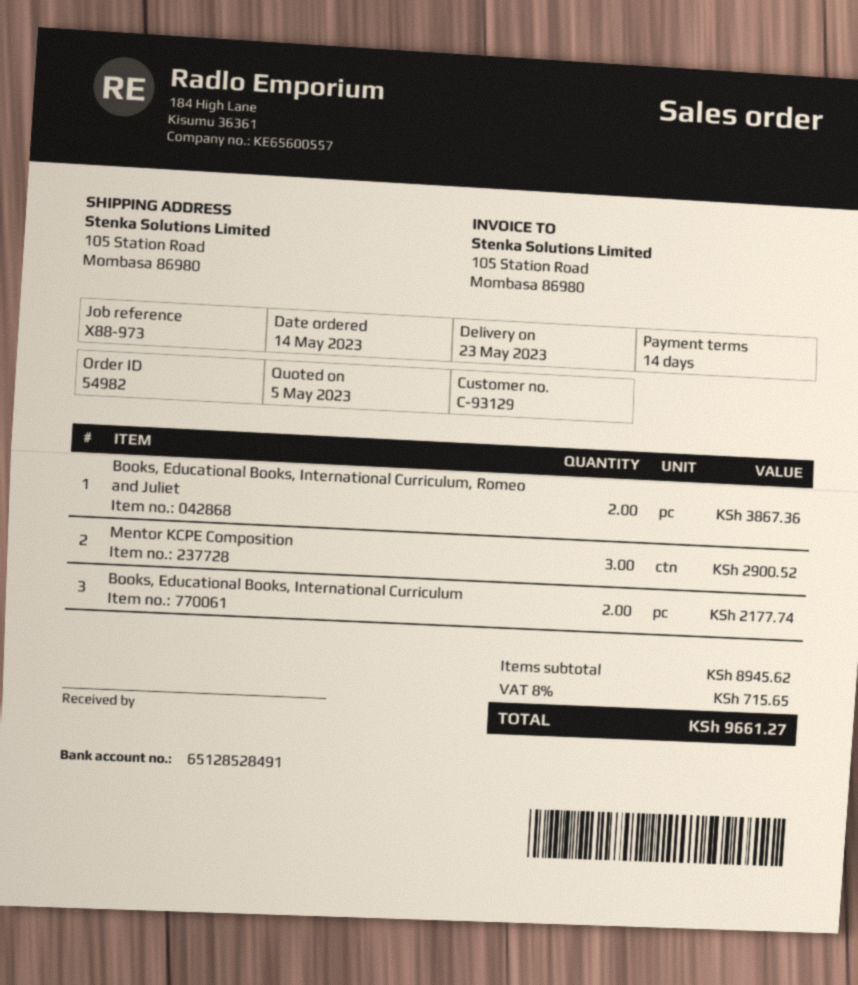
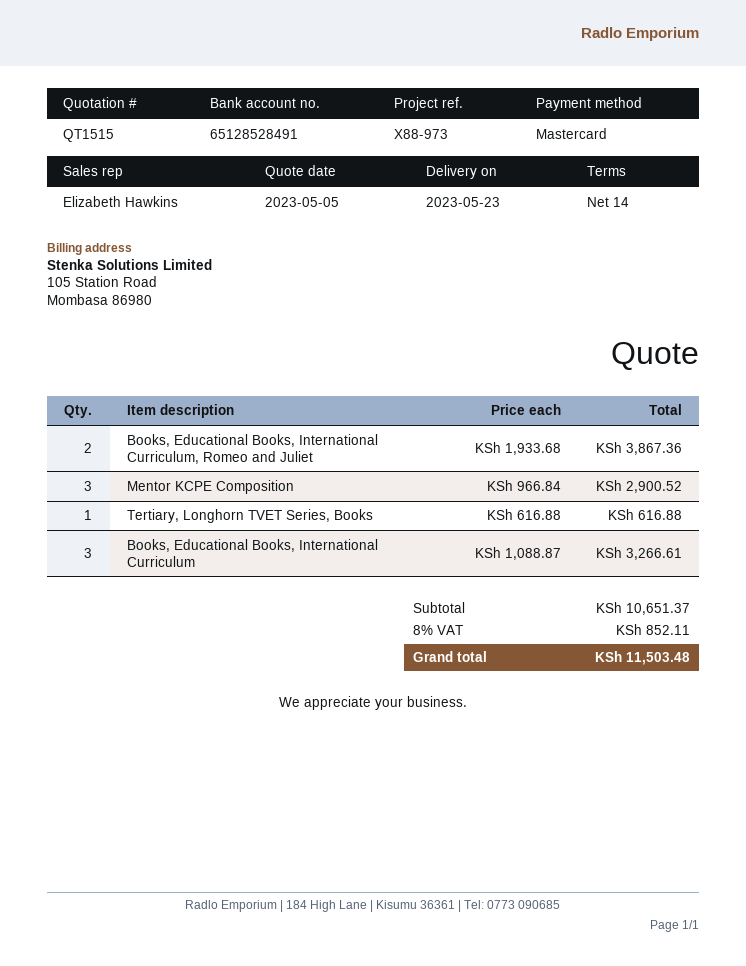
Books, Educational Books, International Curriculum: 2 for 2177.74 -> 3 for 3266.61
Tertiary, Longhorn TVET Series, Books: none -> 1 for 616.88
subtotal: 8945.62 -> 10651.37
tax: 8% = 715.65 -> 8% = 852.11
total: 9661.27 -> 11503.48

